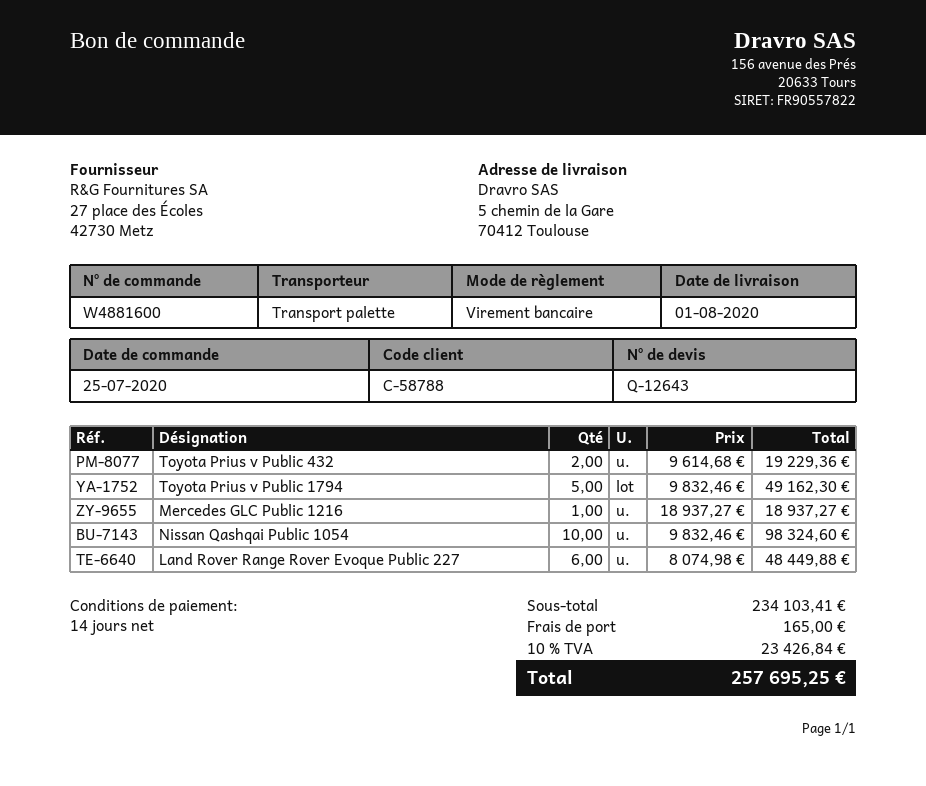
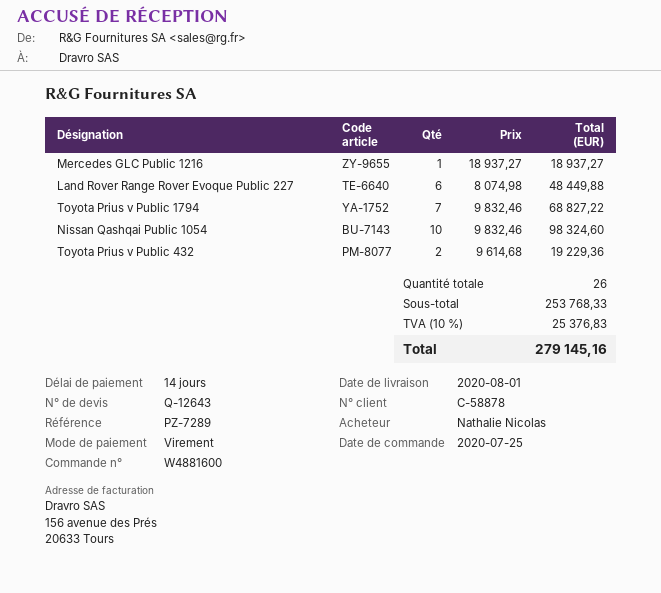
customer number: C-58788 -> C-58878
Toyota Prius v Public 1794: 5 x 9832.46 = 49162.30 -> 7 x 9832.46 = 68827.22
subtotal: 234103.41 -> 253768.33
shipping: 165.00 -> none
tax: 10% = 23426.84 -> 10% = 25376.83
total: 257695.25 -> 279145.16

